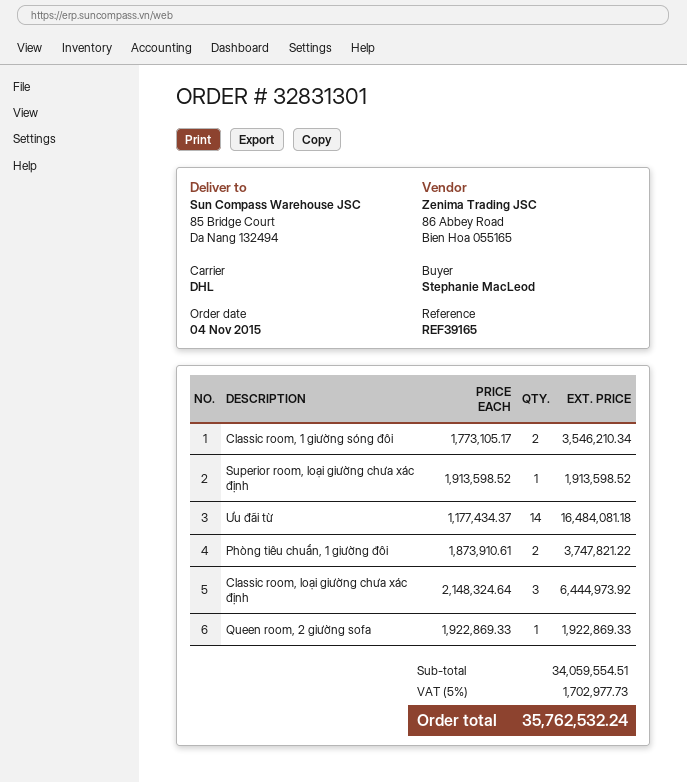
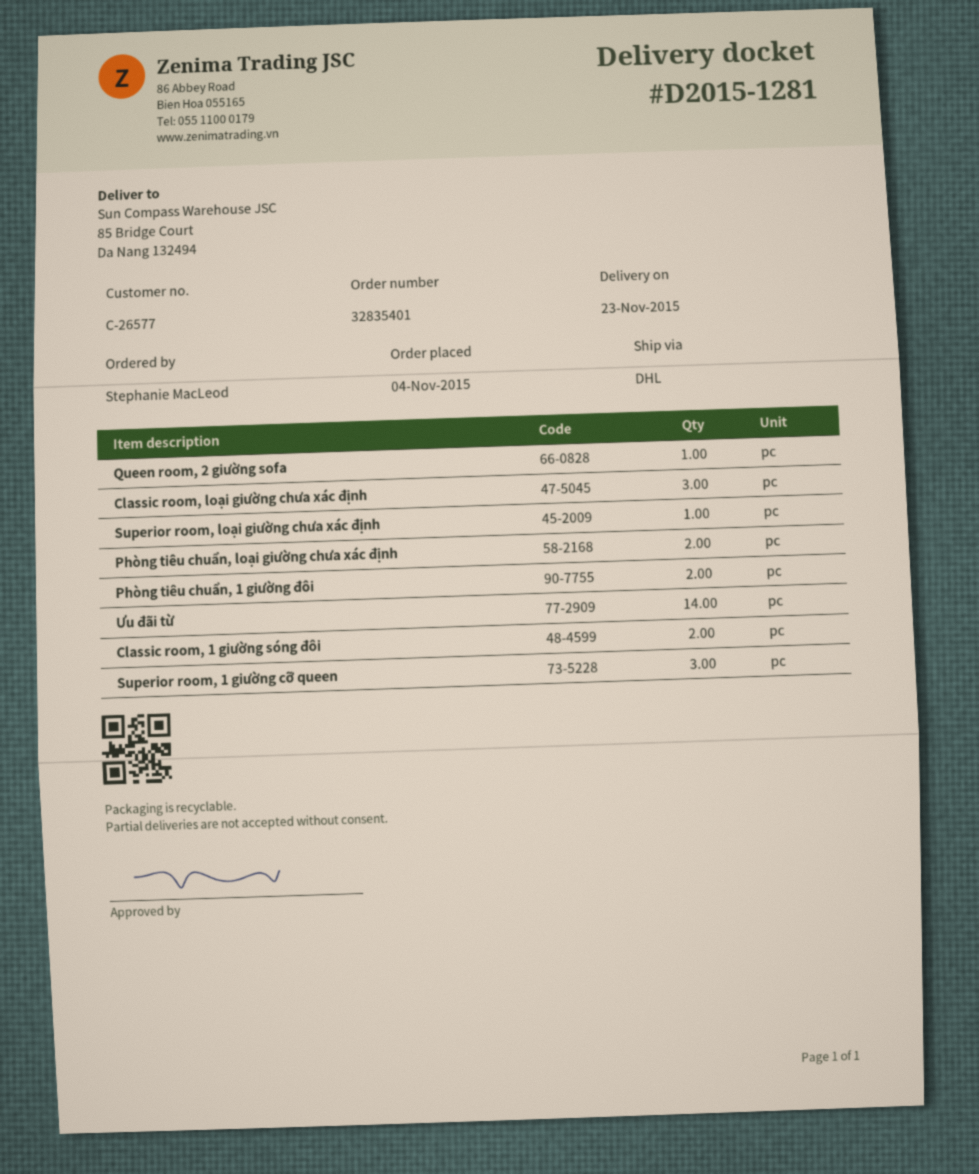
order number: 32831301 -> 32835401
Phòng tiêu chuẩn, loại giường chưa xác định: none -> 2
Superior room, 1 giường cỡ queen: none -> 3

